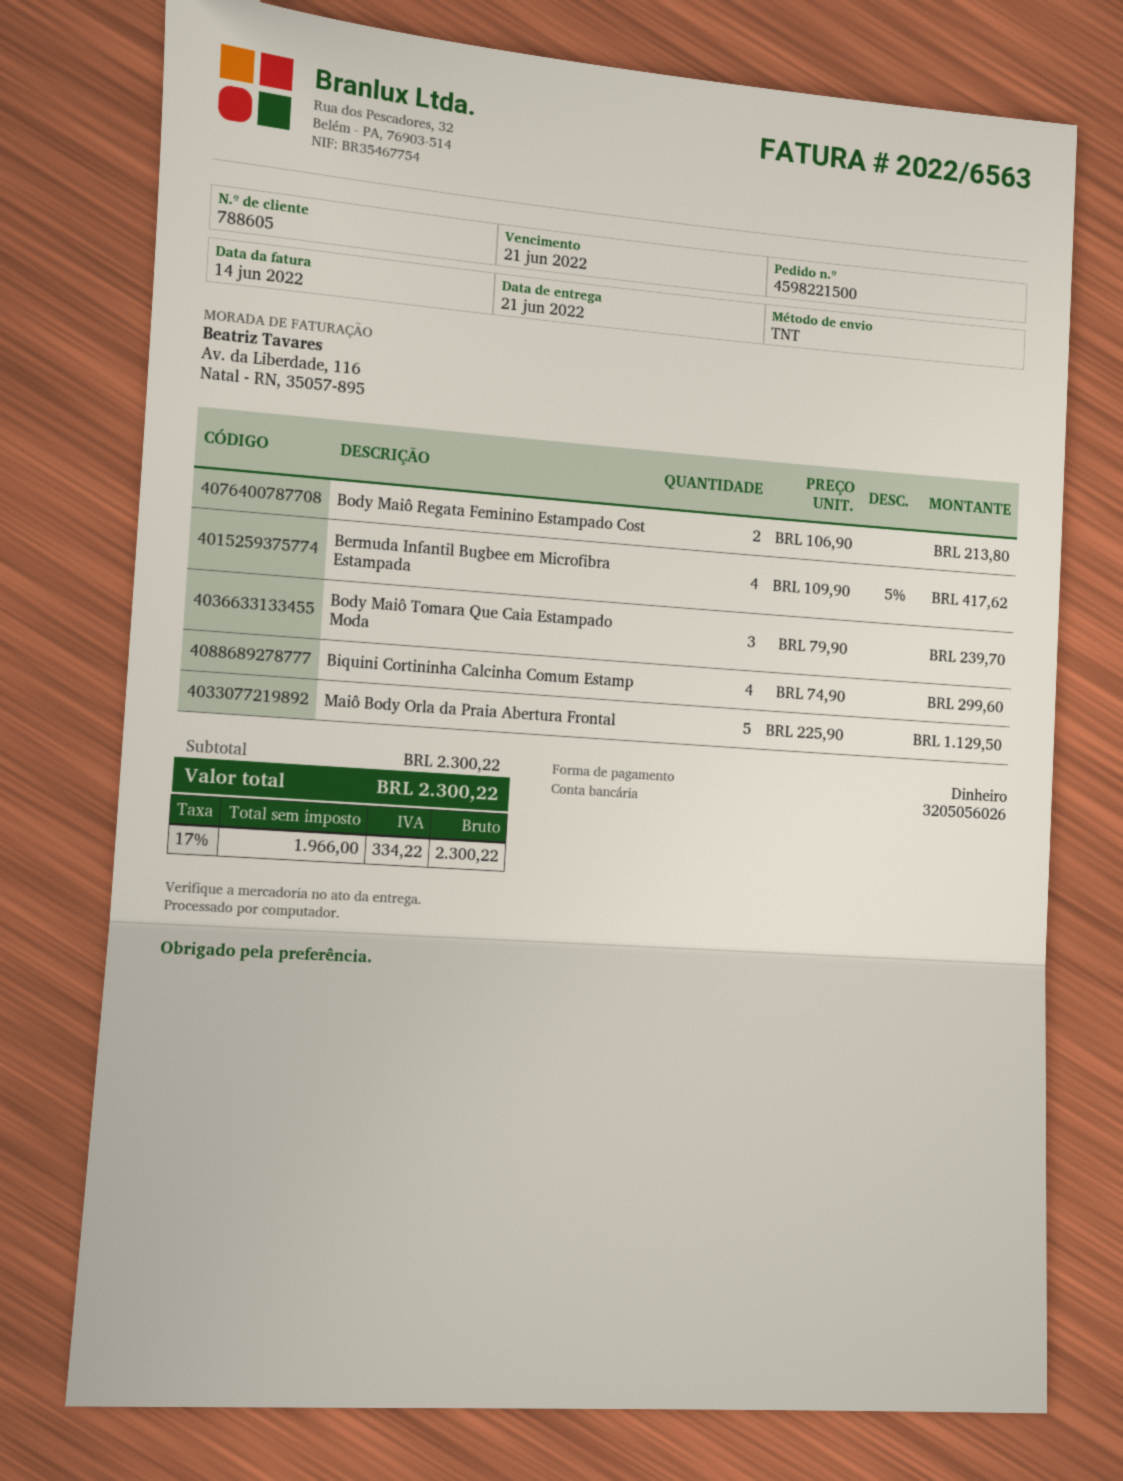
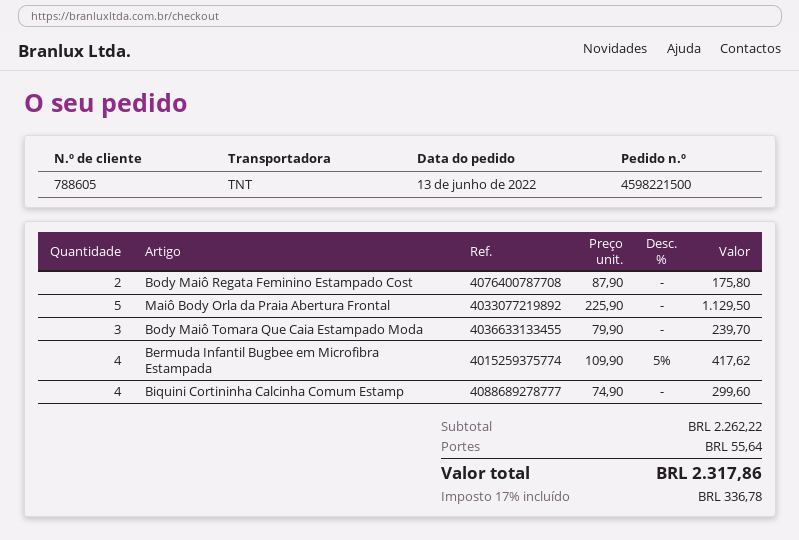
Body Maiô Regata Feminino Estampado Cost: 2 x 106.90 = 213.80 -> 2 x 87.90 = 175.80
subtotal: 2300.22 -> 2262.22
shipping: none -> 55.64
tax: 17% = 334.22 -> 17% = 336.78
total: 2300.22 -> 2317.86

